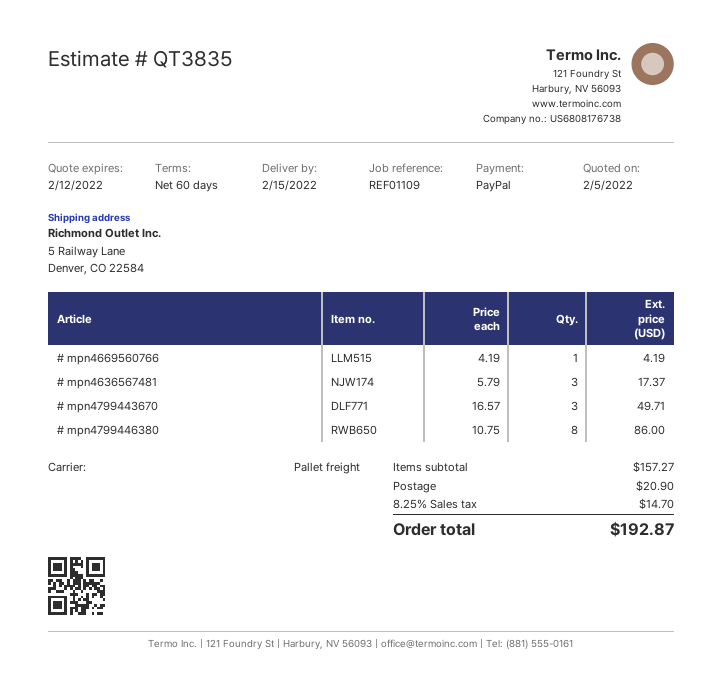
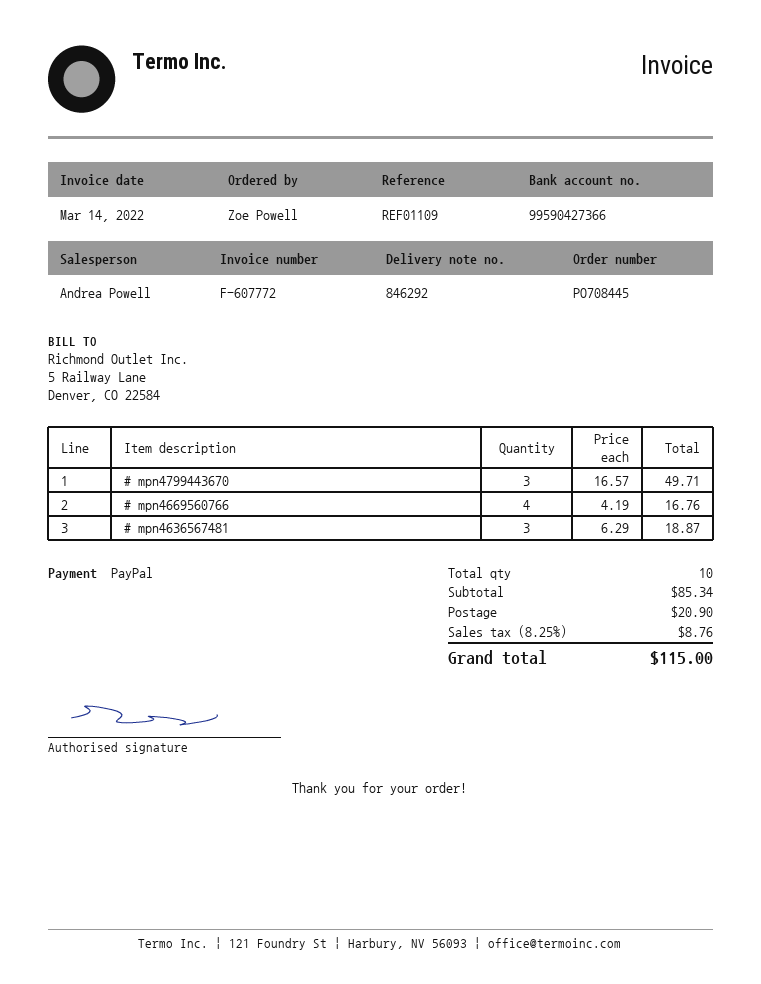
# mpn4669560766: 1 x 4.19 = 4.19 -> 4 x 4.19 = 16.76
# mpn4636567481: 3 x 5.79 = 17.37 -> 3 x 6.29 = 18.87
# mpn4799446380: 8 x 10.75 = 86.00 -> none
subtotal: 157.27 -> 85.34
tax: 8.25% = 14.70 -> 8.25% = 8.76
total: 192.87 -> 115.00

